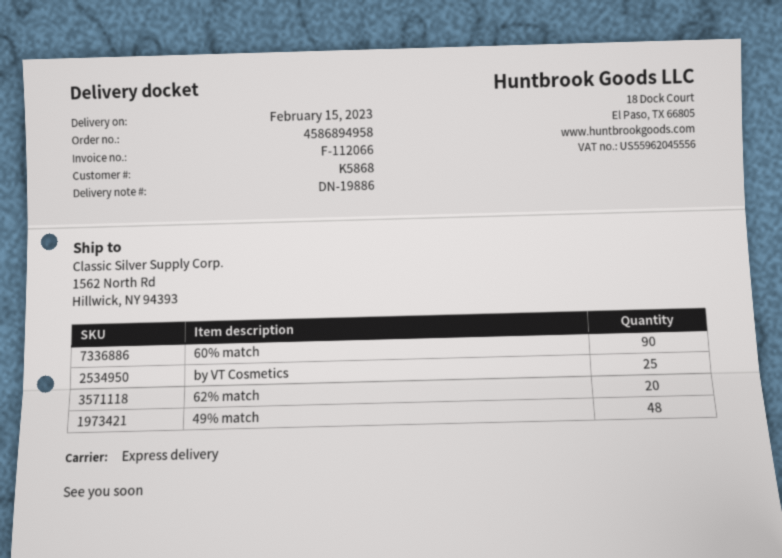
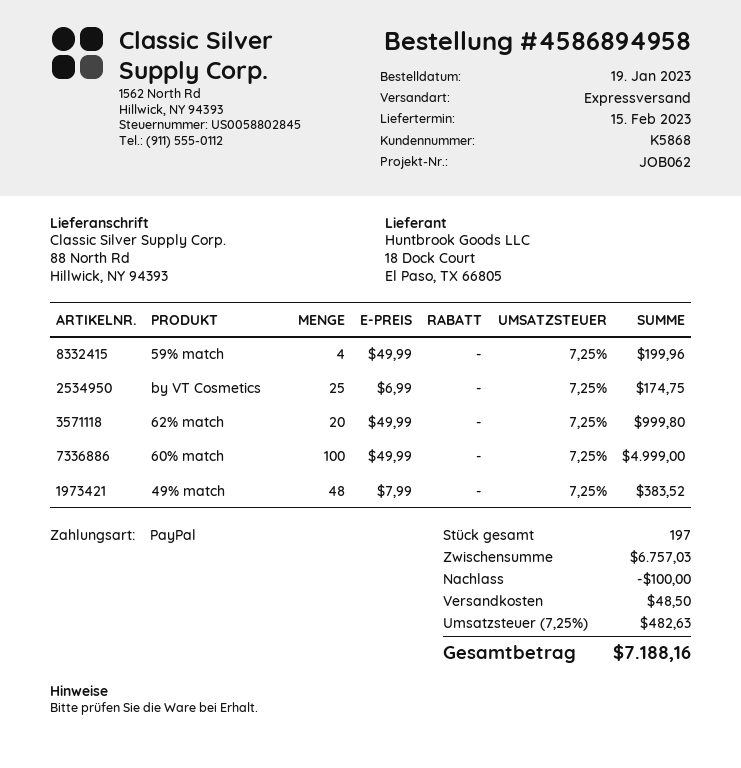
ship to: 1562 North Rd, Hillwick, NY 94393 -> 88 North Rd, Hillwick, NY 94393
60% match: 90 -> 100
59% match: none -> 4

